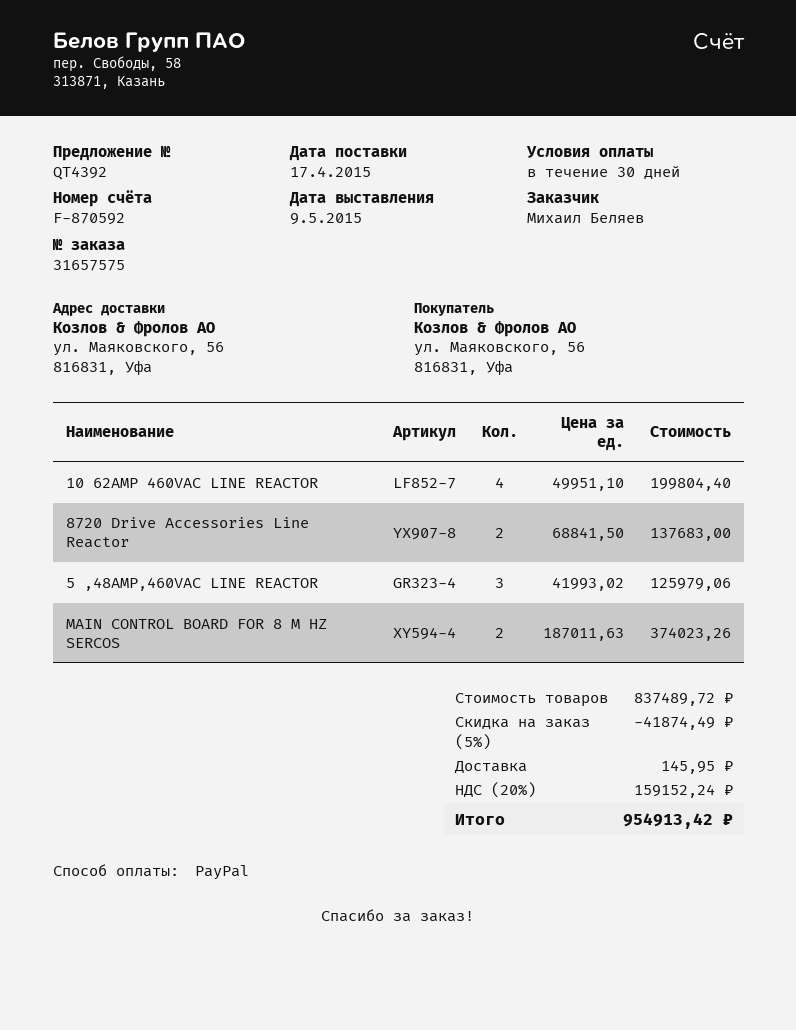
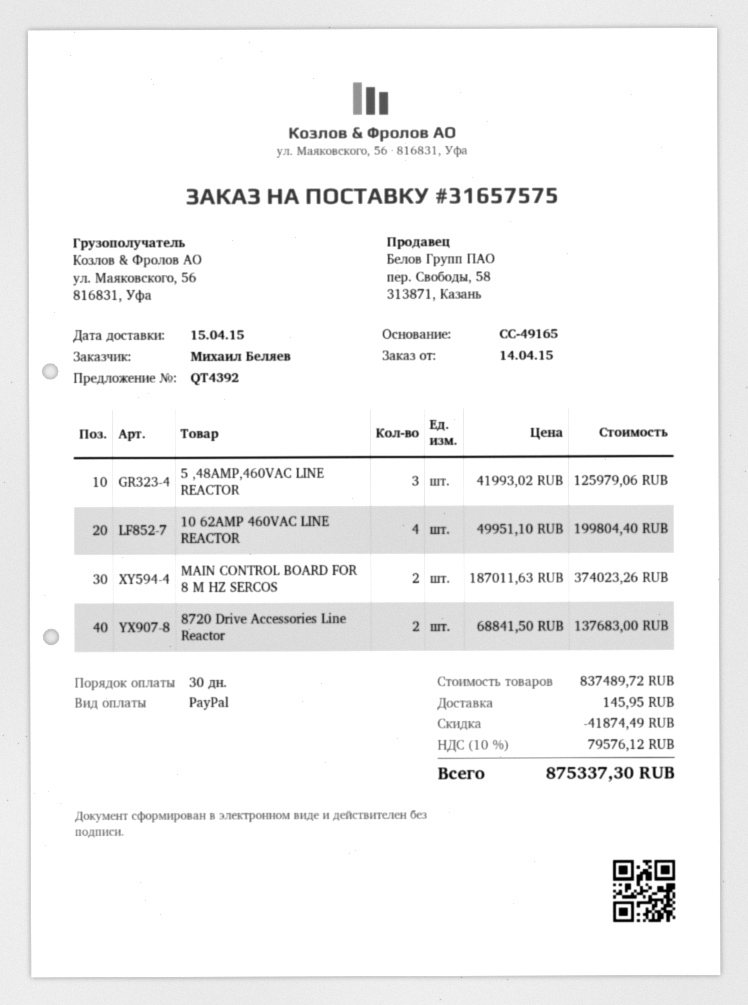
delivery date: 2015-04-17 -> 2015-04-15
tax: 20% = 159152.24 -> 10% = 79576.12
total: 954913.42 -> 875337.30

